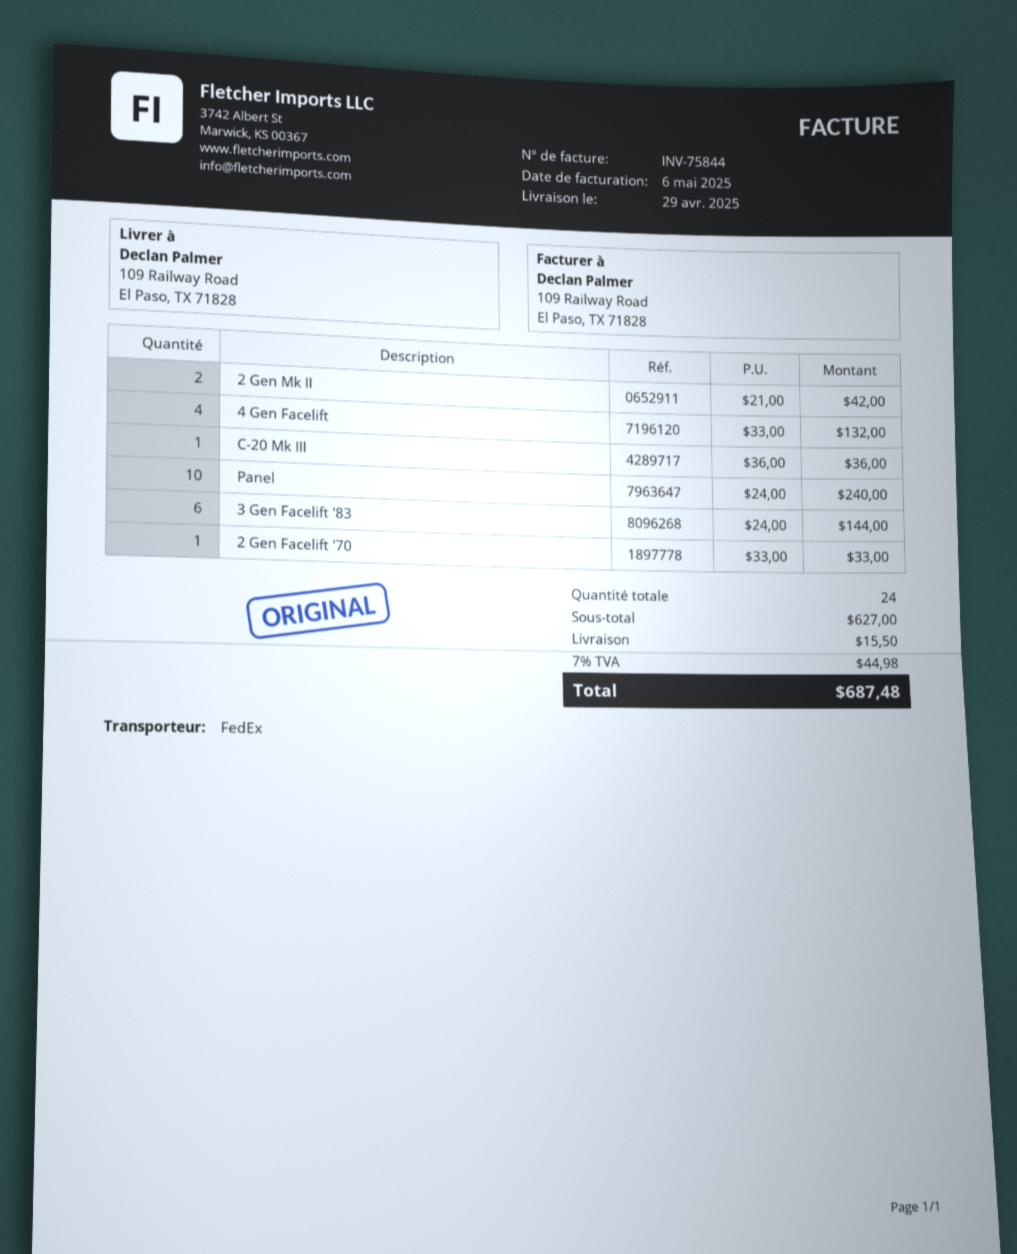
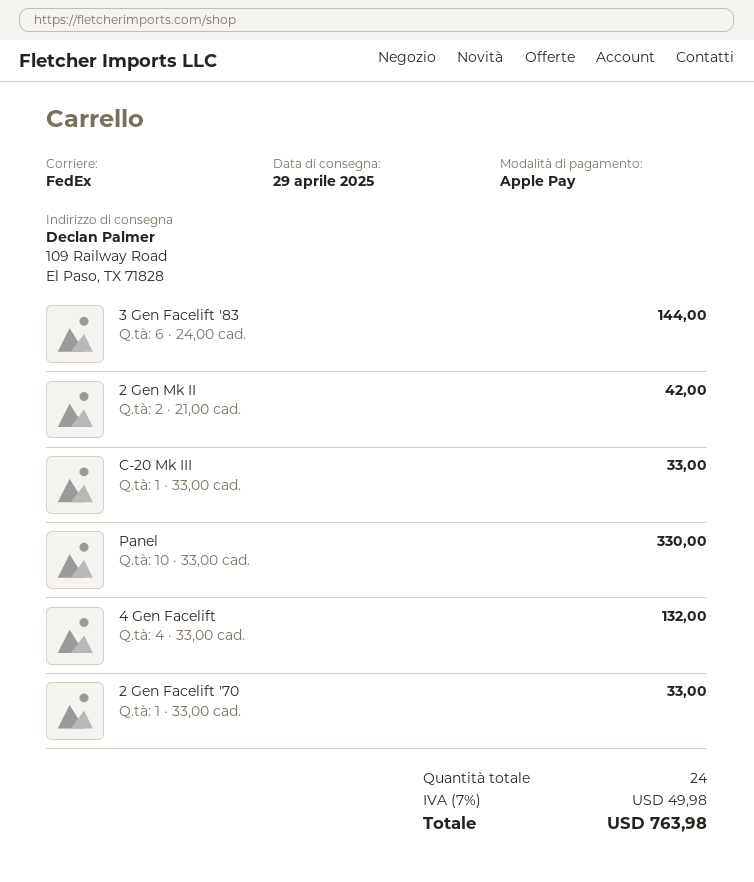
C-20 Mk III: 1 x 36.00 = 36.00 -> 1 x 33.00 = 33.00
Panel: 10 x 24.00 = 240.00 -> 10 x 33.00 = 330.00
shipping: 15.50 -> none
tax: 7% = 44.98 -> 7% = 49.98
total: 687.48 -> 763.98

